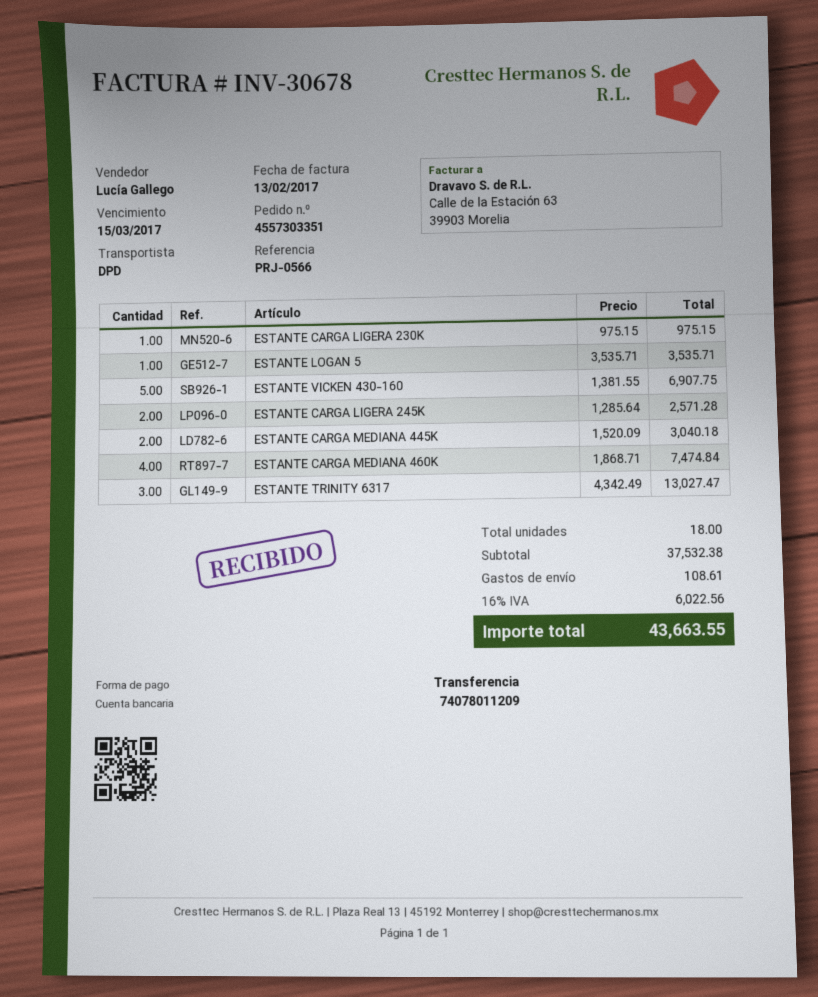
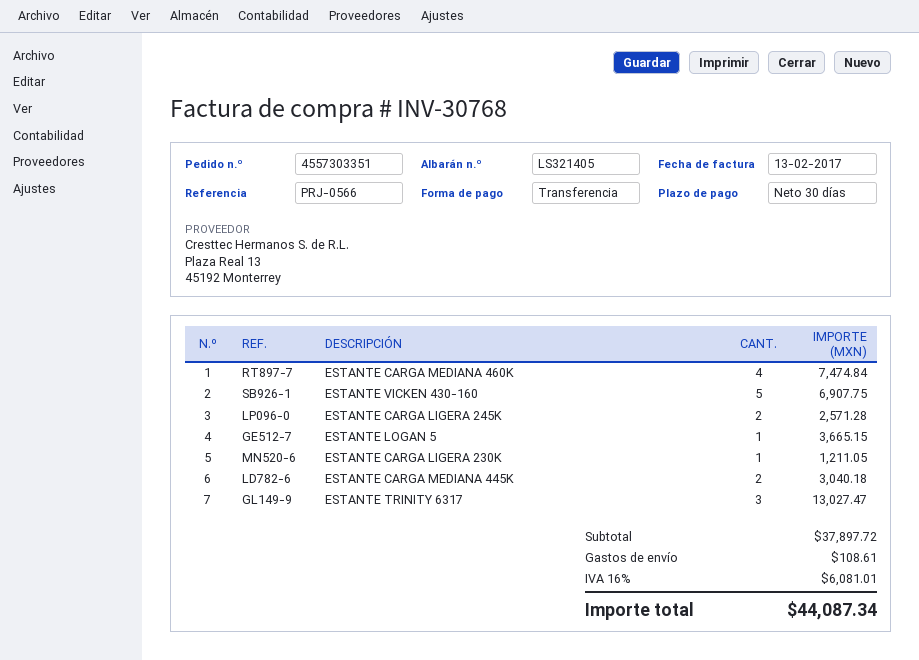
invoice number: INV-30678 -> INV-30768
ESTANTE CARGA LIGERA 230K: 1 for 975.15 -> 1 for 1211.05
ESTANTE LOGAN 5: 1 for 3535.71 -> 1 for 3665.15
subtotal: 37532.38 -> 37897.72
tax: 16% = 6022.56 -> 16% = 6081.01
total: 43663.55 -> 44087.34

